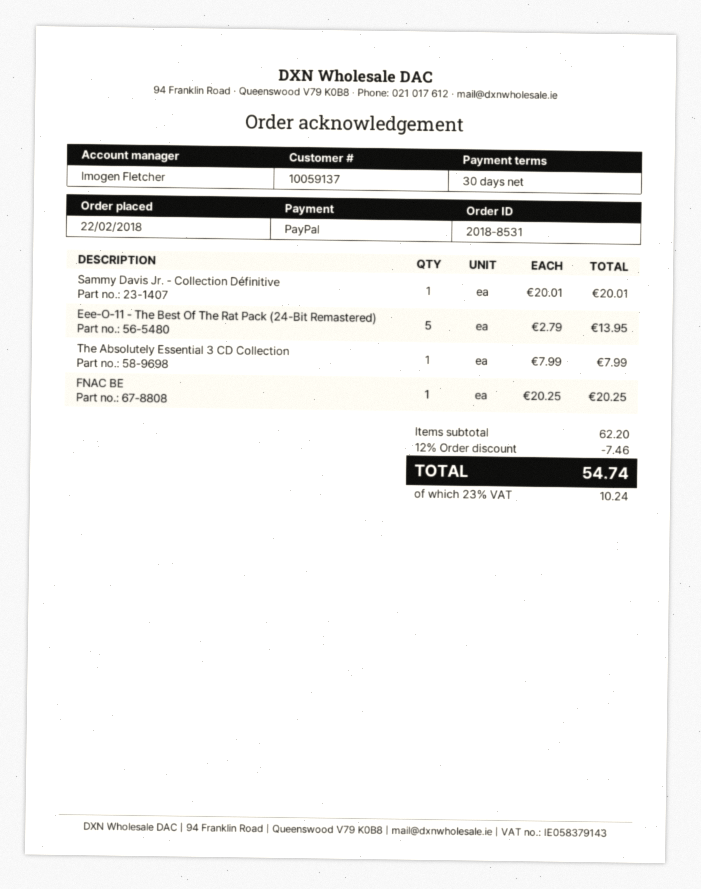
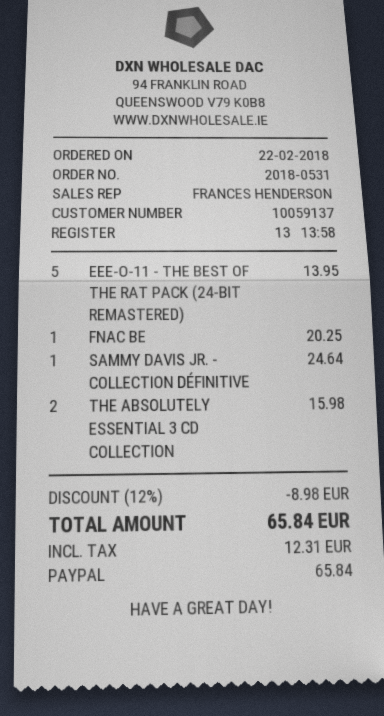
order number: 2018-8531 -> 2018-0531
sales rep: Imogen Fletcher -> FRANCES HENDERSON
Sammy Davis Jr. - Collection Définitive: 1 for 20.01 -> 1 for 24.64
The Absolutely Essential 3 CD Collection: 1 for 7.99 -> 2 for 15.98
discount: 12% = 7.46 -> 12% = 8.98
tax: 10.24 -> 12.31
total: 54.74 -> 65.84

